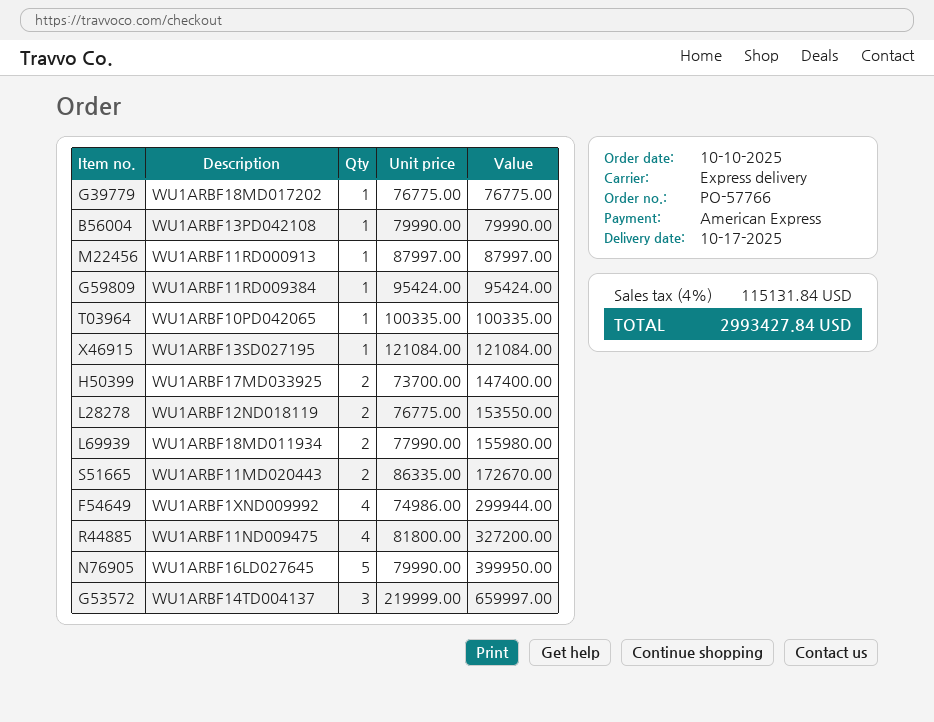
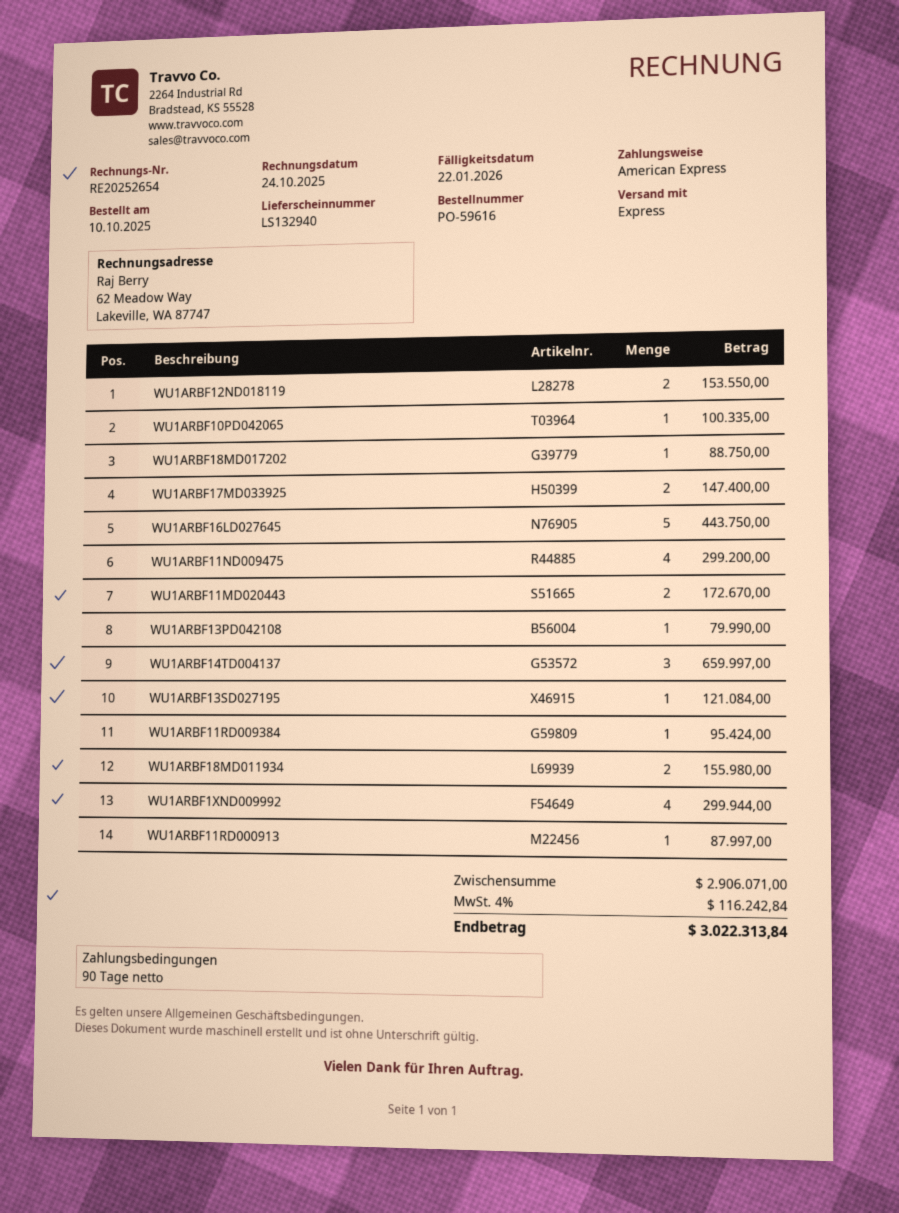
order number: PO-57766 -> PO-59616
WU1ARBF18MD017202: 1 for 76775.00 -> 1 for 88750.00
WU1ARBF11ND009475: 4 for 327200.00 -> 4 for 299200.00
WU1ARBF16LD027645: 5 for 399950.00 -> 5 for 443750.00
tax: 4% = 115131.84 -> 4% = 116242.84
total: 2993427.84 -> 3022313.84

